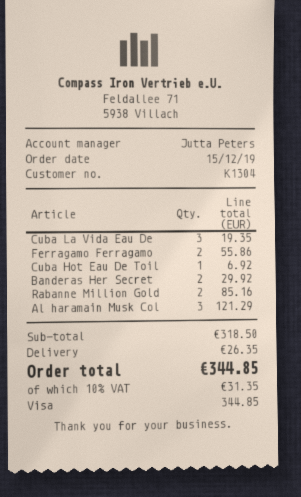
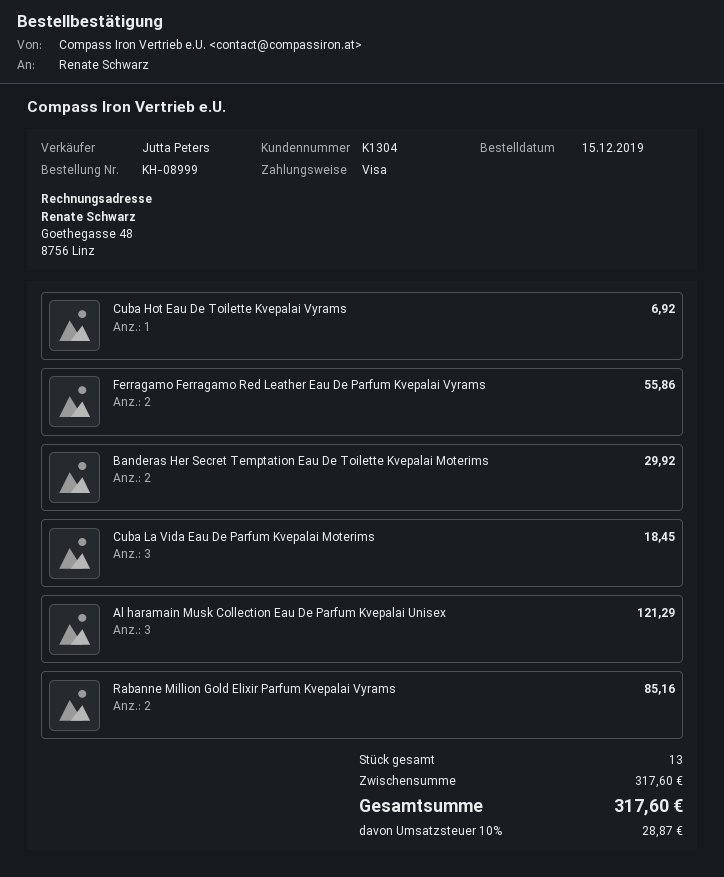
Cuba La Vida Eau De: 3 for 19.35 -> 3 for 18.45
subtotal: 318.50 -> 317.60
shipping: 26.35 -> none
tax: 10% = 31.35 -> 10% = 28.87
total: 344.85 -> 317.60

